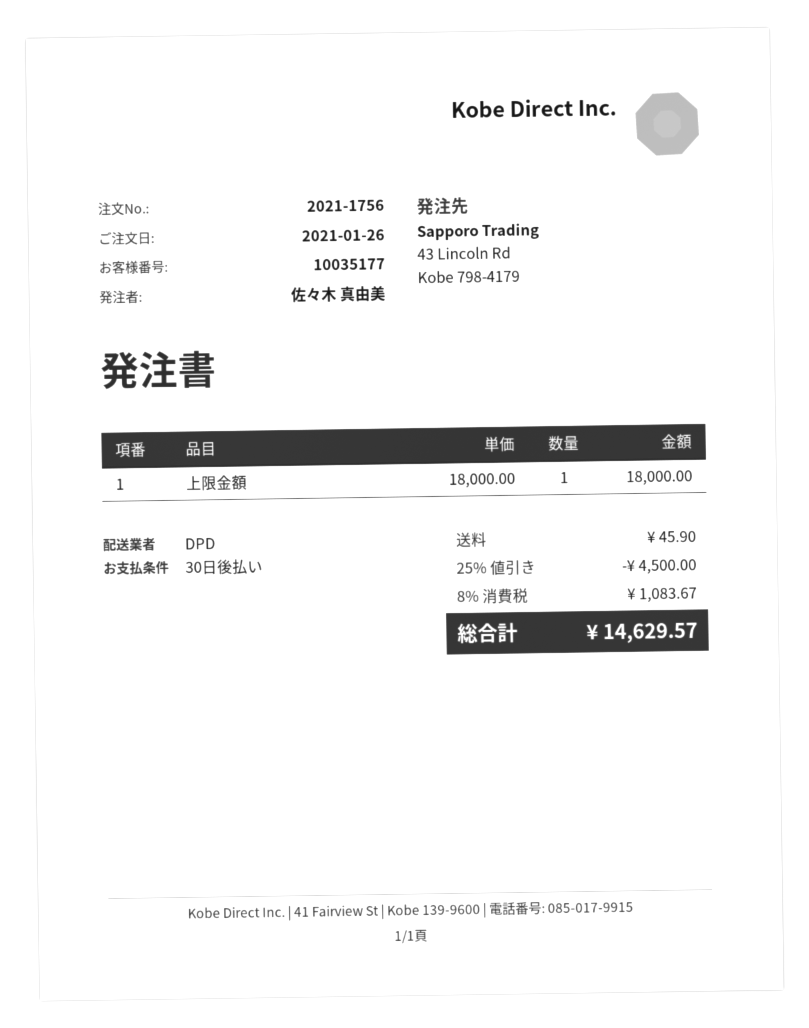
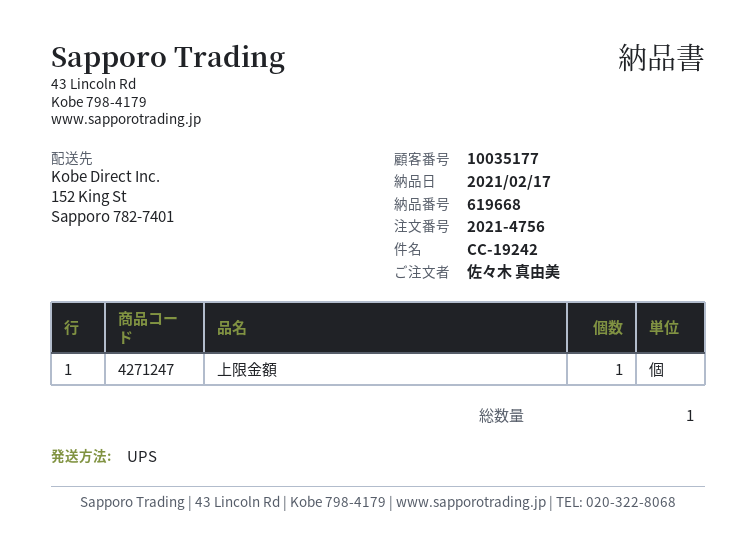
order number: 2021-1756 -> 2021-4756
shipping method: DPD -> UPS

